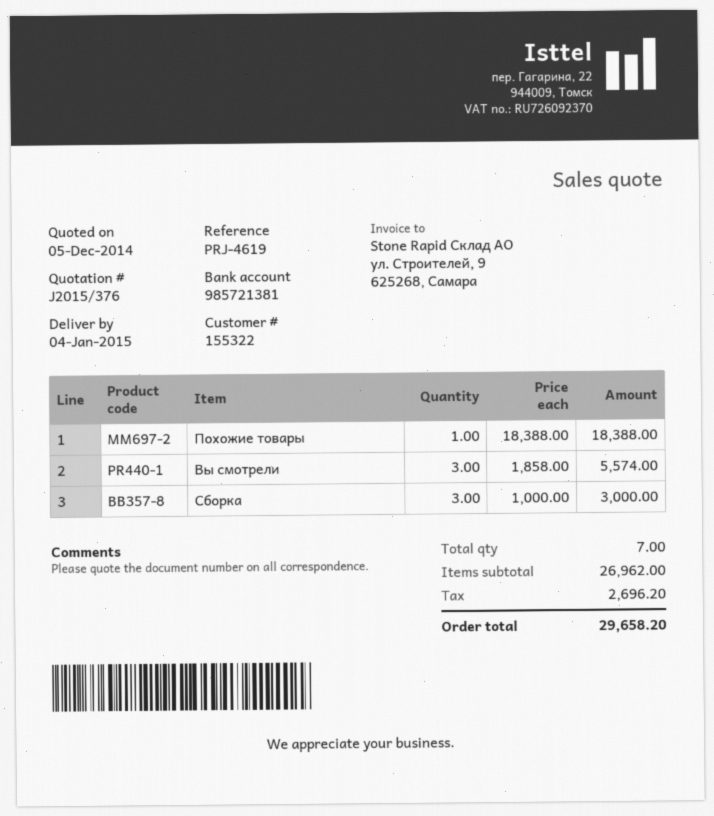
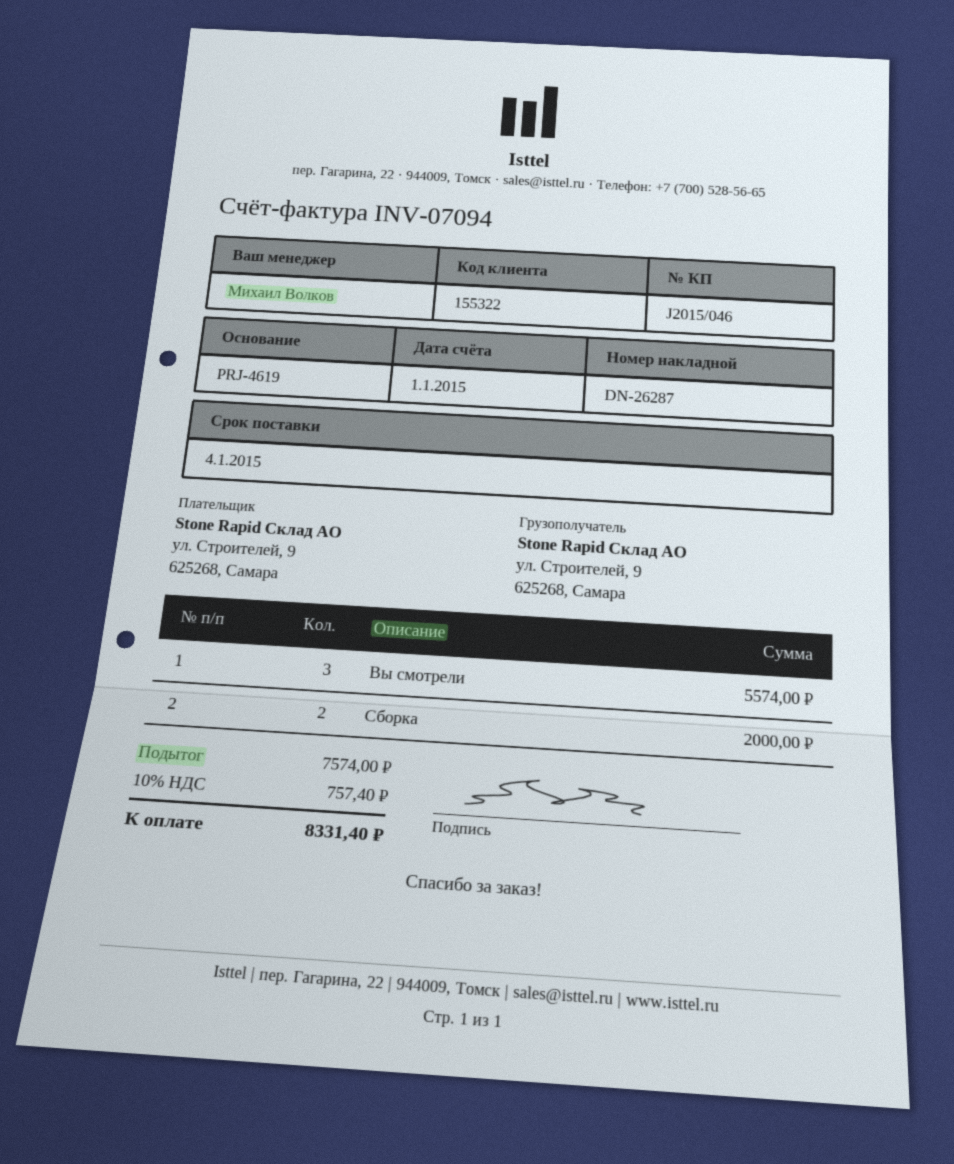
quote number: J2015/376 -> J2015/046
Похожие товары: 1 for 18388.00 -> none
Сборка: 3 for 3000.00 -> 2 for 2000.00
subtotal: 26962.00 -> 7574.00
tax: 2696.20 -> 757.40
total: 29658.20 -> 8331.40

